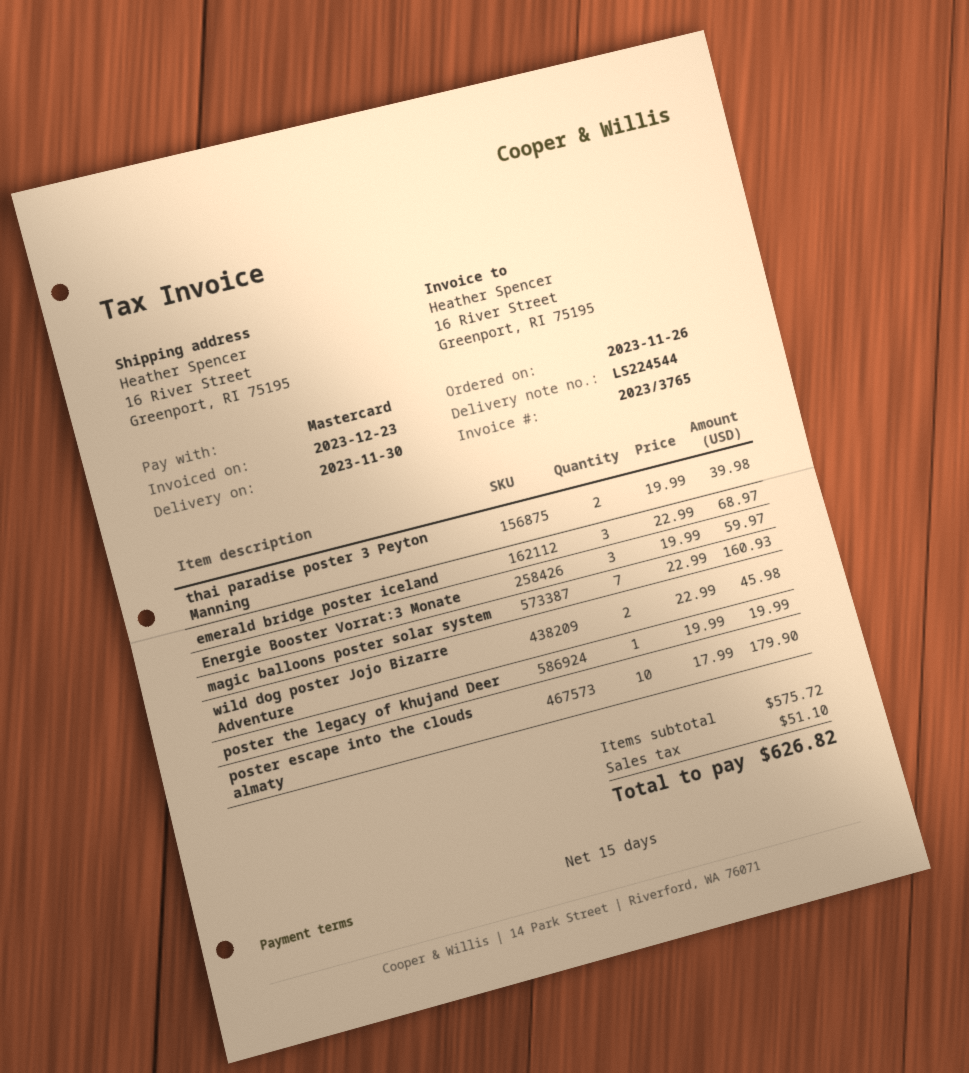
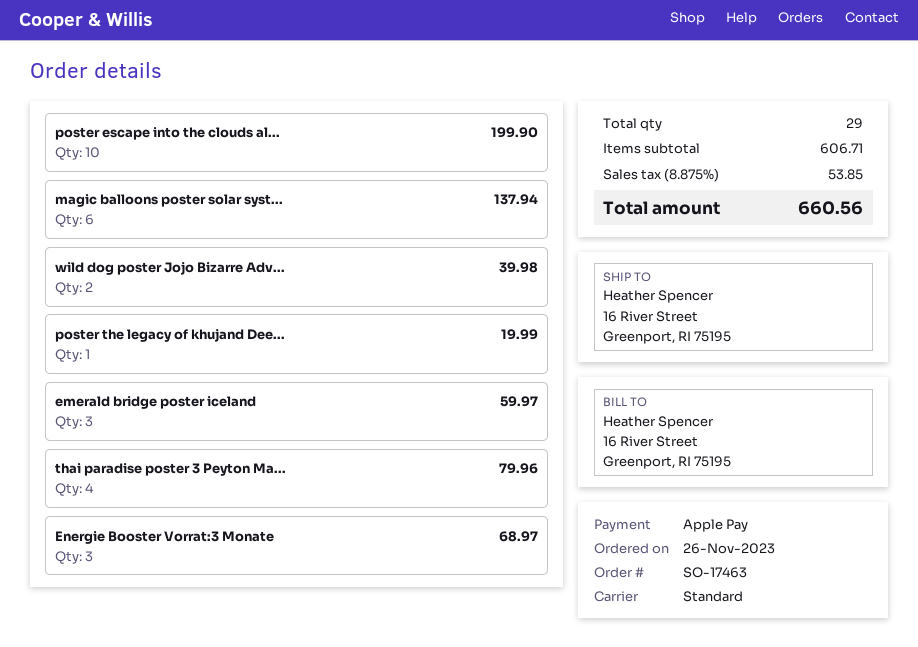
payment method: Mastercard -> Apple Pay
thai paradise poster 3 Peyton Manning: 2 for 39.98 -> 4 for 79.96
emerald bridge poster iceland: 3 for 68.97 -> 3 for 59.97
Energie Booster Vorrat:3 Monate: 3 for 59.97 -> 3 for 68.97
magic balloons poster solar system: 7 for 160.93 -> 6 for 137.94
wild dog poster Jojo Bizarre Adventure: 2 for 45.98 -> 2 for 39.98
poster escape into the clouds almaty: 10 for 179.90 -> 10 for 199.90
subtotal: 575.72 -> 606.71
tax: 51.10 -> 53.85
total: 626.82 -> 660.56

